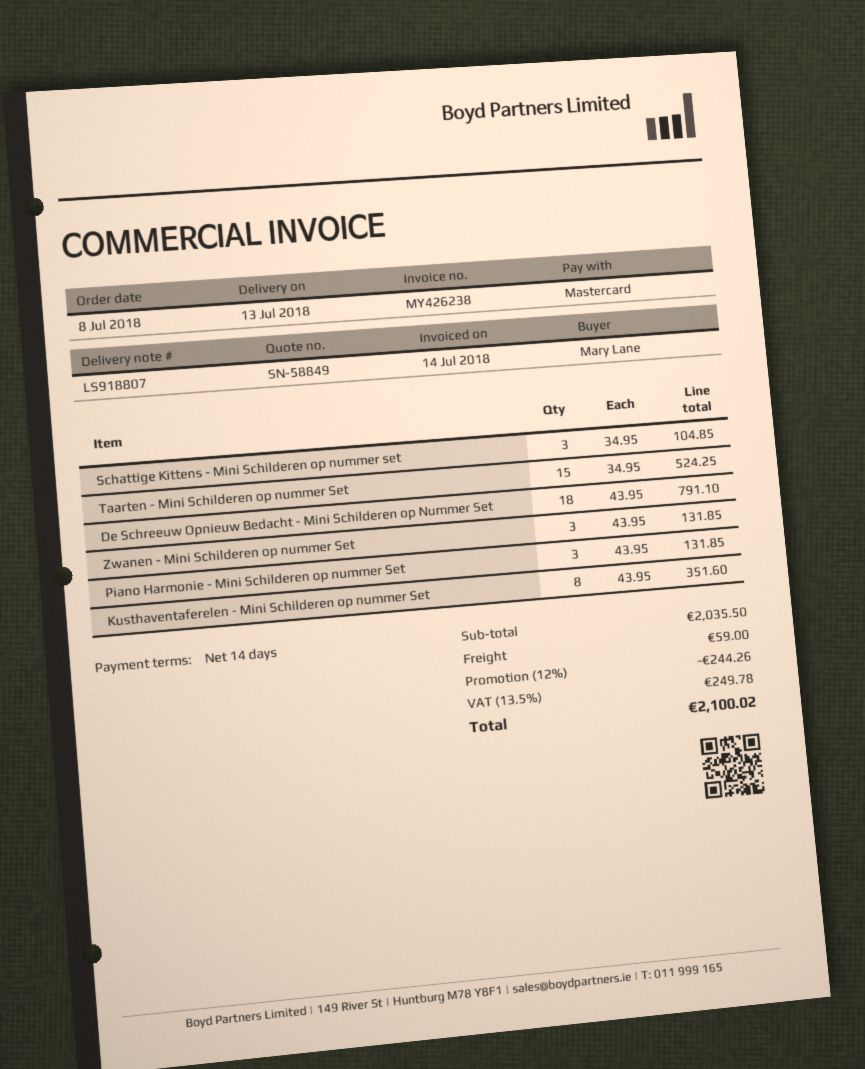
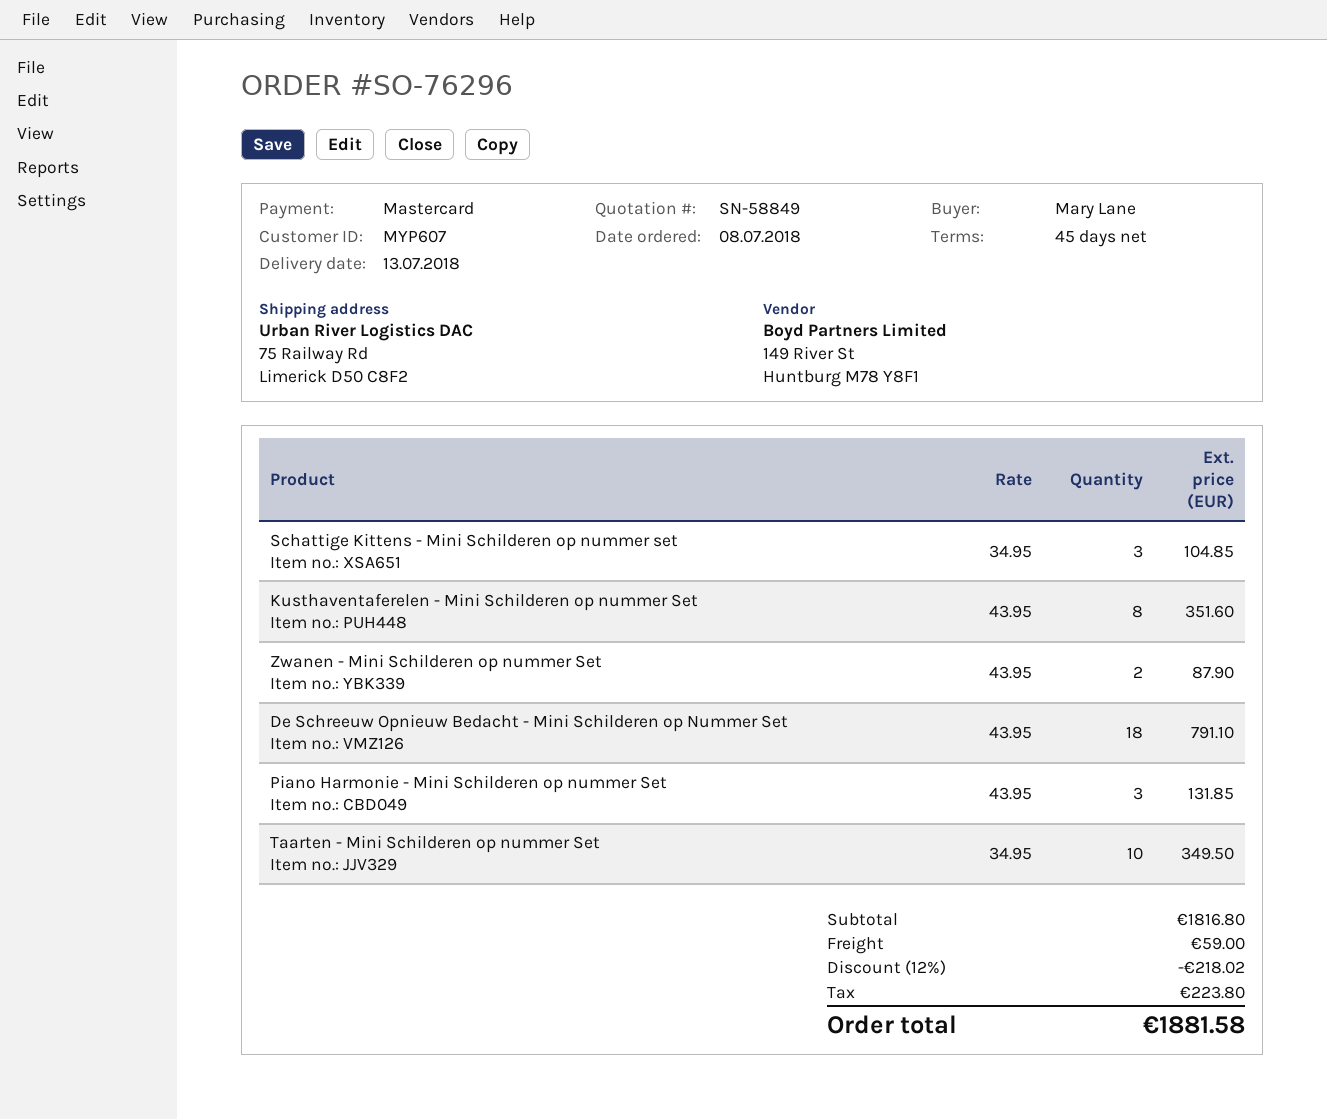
payment terms: 14 days -> 45 days
Taarten - Mini Schilderen op nummer Set: 15 x 34.95 = 524.25 -> 10 x 34.95 = 349.50
Zwanen - Mini Schilderen op nummer Set: 3 x 43.95 = 131.85 -> 2 x 43.95 = 87.90
subtotal: 2035.50 -> 1816.80
discount: 12% = 244.26 -> 12% = 218.02
tax: 249.78 -> 223.80
total: 2100.02 -> 1881.58

